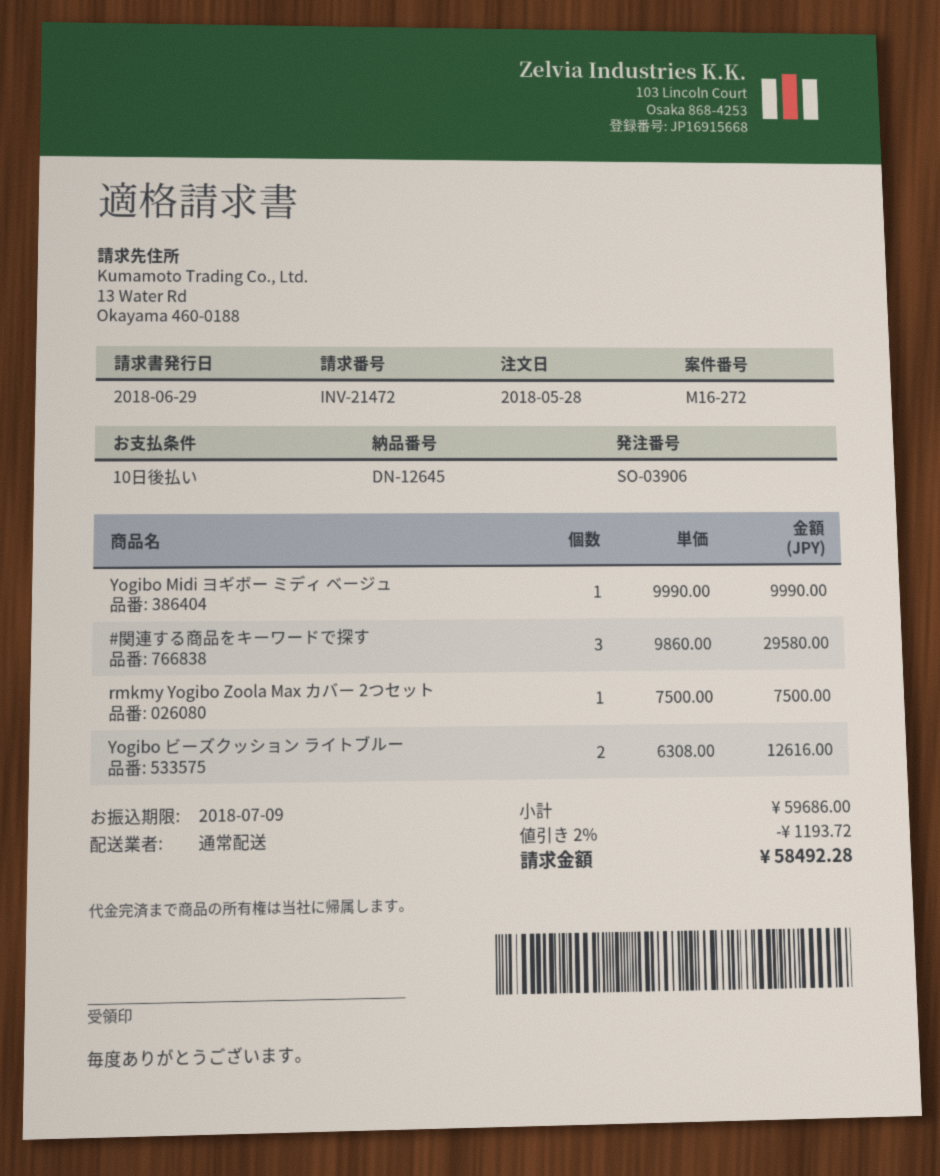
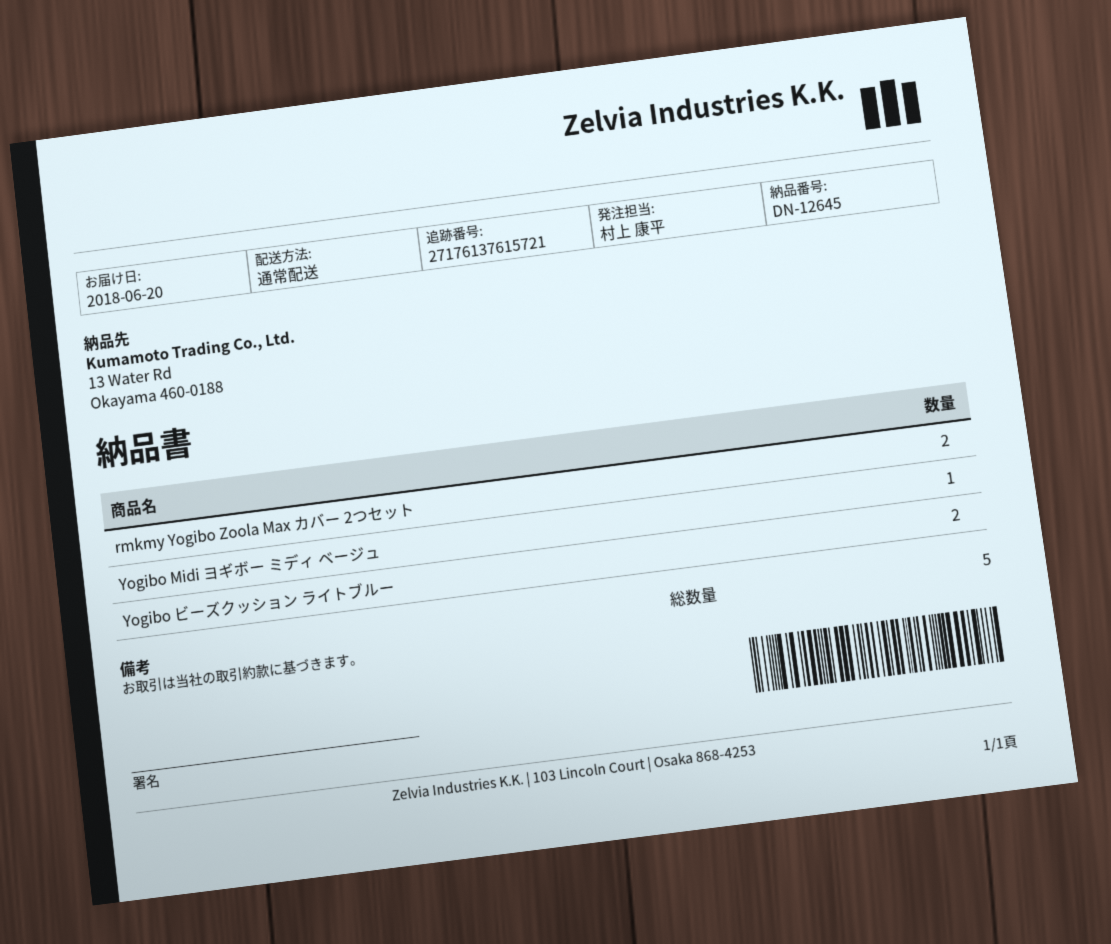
#関連する商品をキーワードで探す: 3 -> none
rmkmy Yogibo Zoola Max カバー 2つセット: 1 -> 2

